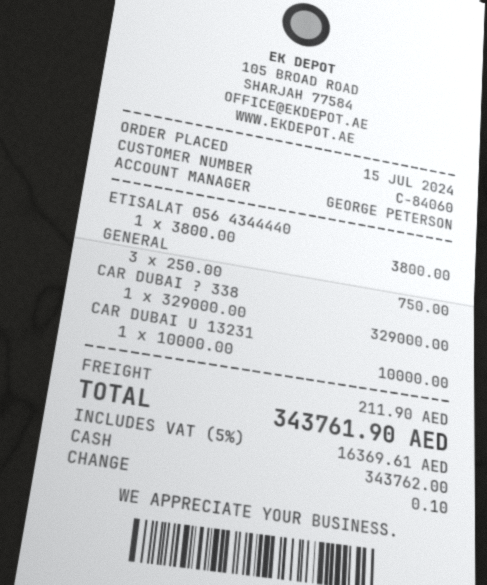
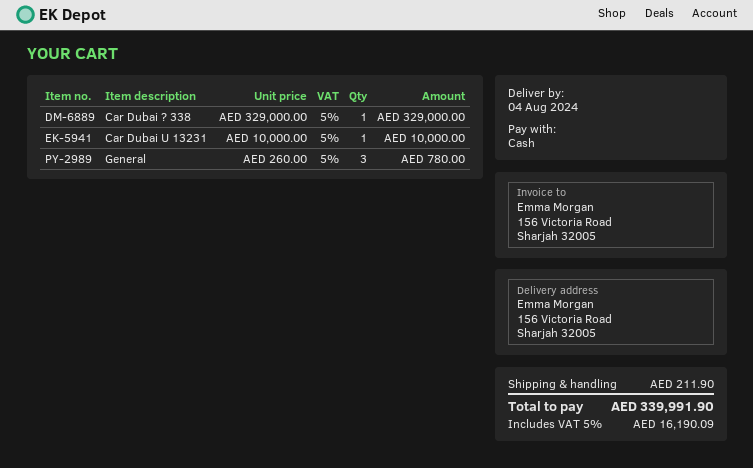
ETISALAT 056 4344440: 1 x 3800.00 = 3800.00 -> none
GENERAL: 3 x 250.00 = 750.00 -> 3 x 260.00 = 780.00
tax: 5% = 16369.61 -> 5% = 16190.09
total: 343761.90 -> 339991.90

